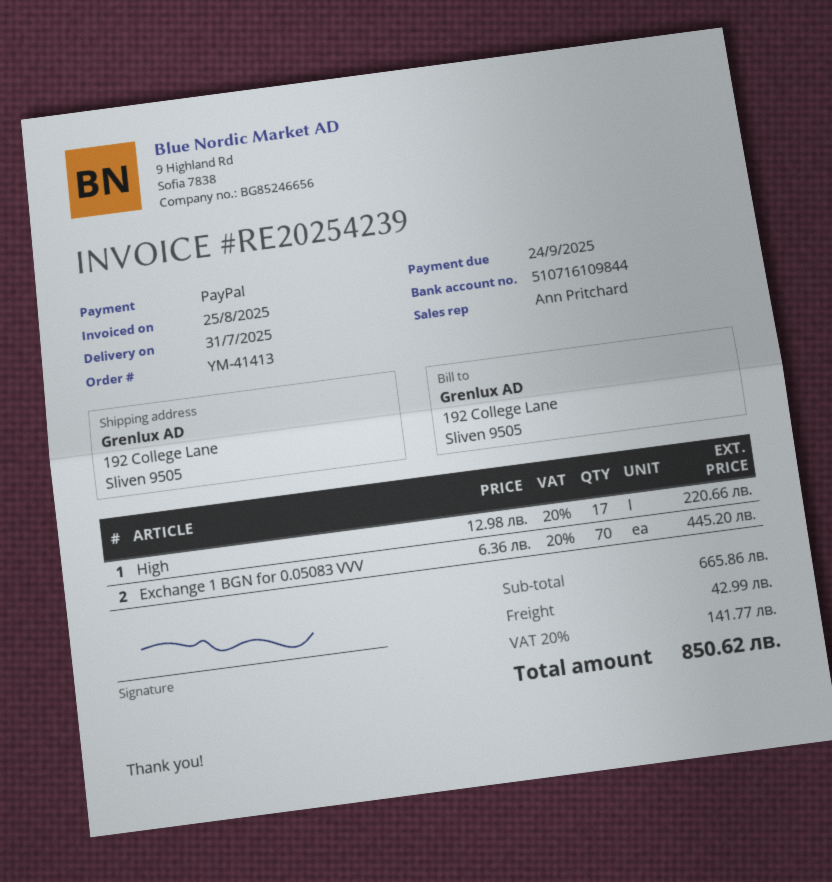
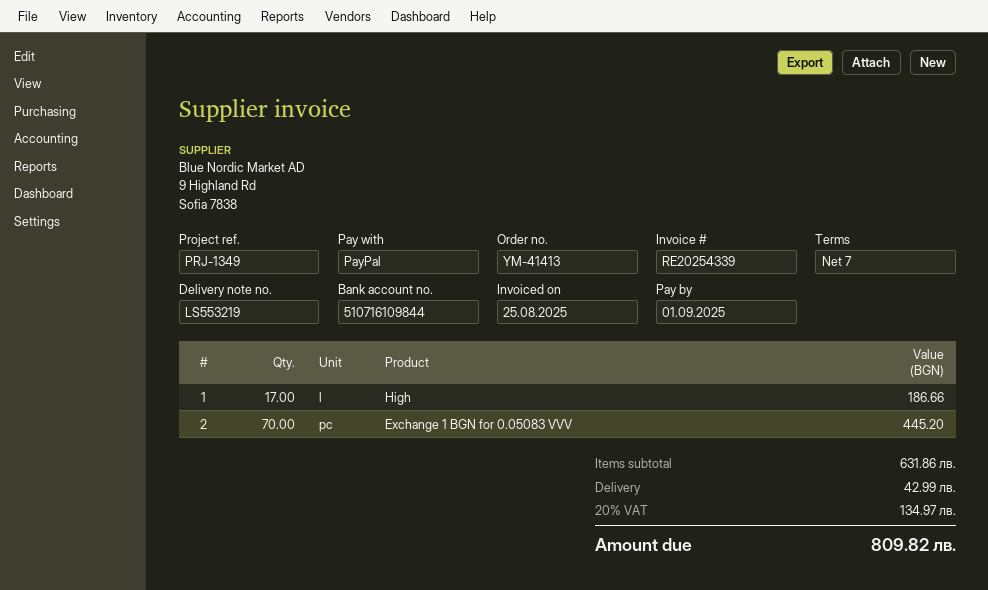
invoice number: RE20254239 -> RE20254339
due date: 2025-09-24 -> 2025-09-01
High: 17 for 220.66 -> 17 for 186.66
subtotal: 665.86 -> 631.86
tax: 20% = 141.77 -> 20% = 134.97
total: 850.62 -> 809.82

